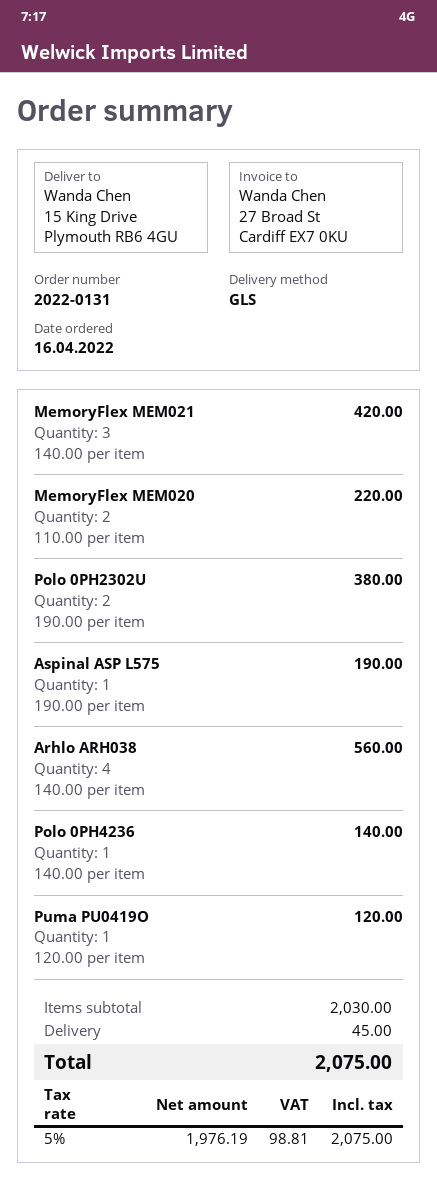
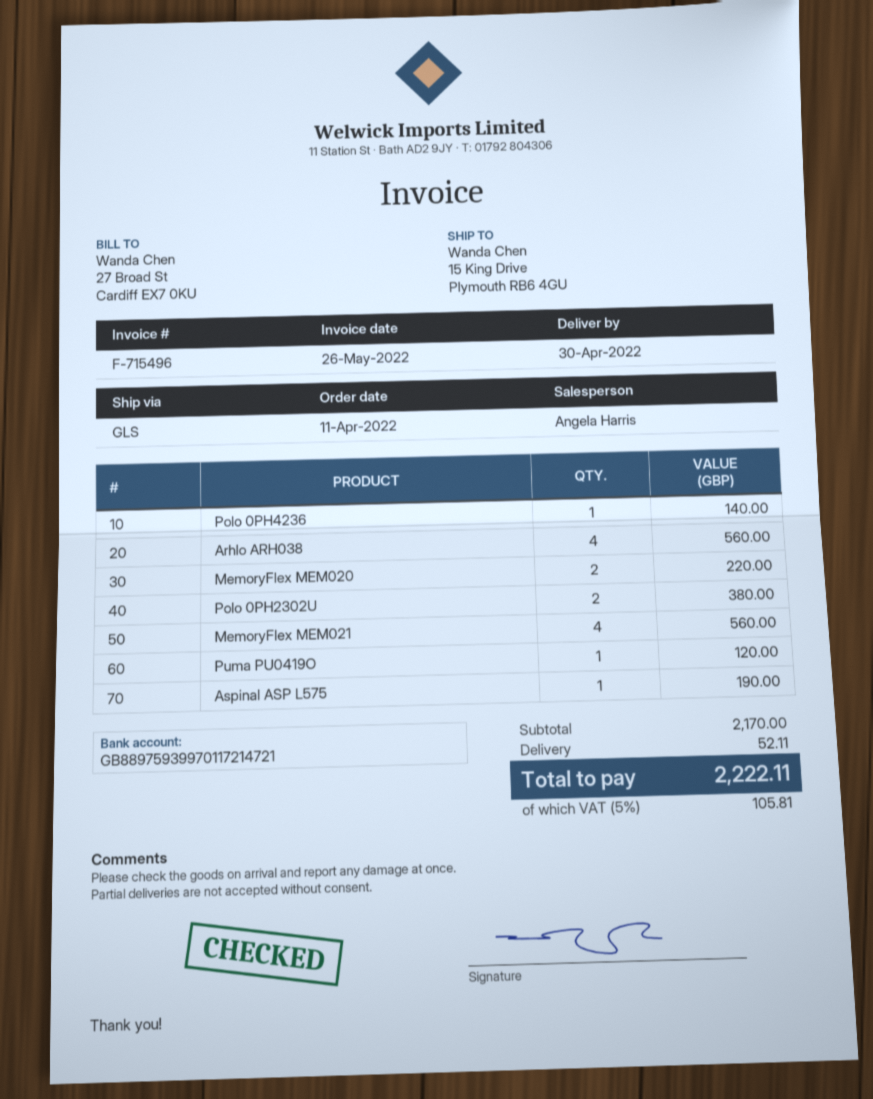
order date: 2022-04-16 -> 2022-04-11
MemoryFlex MEM021: 3 for 420.00 -> 4 for 560.00
subtotal: 2030.00 -> 2170.00
shipping: 45.00 -> 52.11
tax: 5% = 98.81 -> 5% = 105.81
total: 2075.00 -> 2222.11

